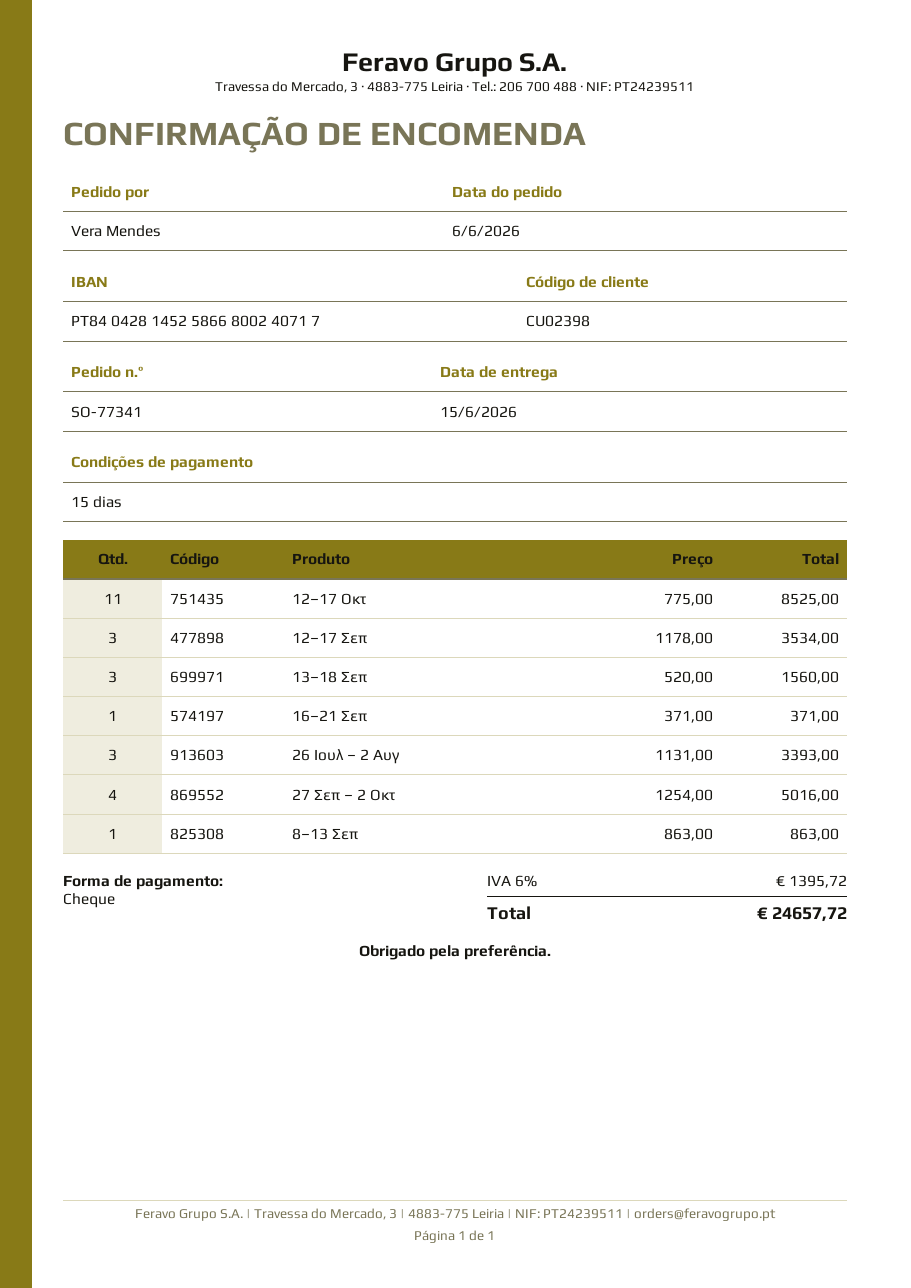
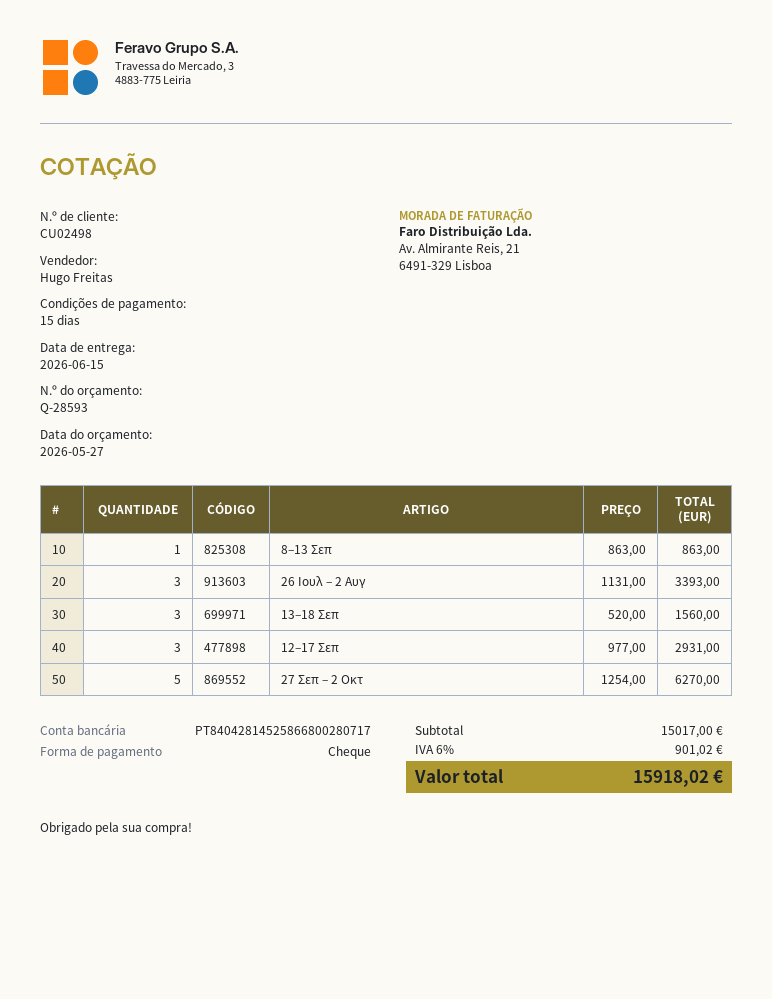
customer number: CU02398 -> CU02498
bank account: PT84042814525866800240717 -> PT84042814525866800280717
12–17 Οκτ: 11 x 775.00 = 8525.00 -> none
12–17 Σεπ: 3 x 1178.00 = 3534.00 -> 3 x 977.00 = 2931.00
16–21 Σεπ: 1 x 371.00 = 371.00 -> none
27 Σεπ – 2 Οκτ: 4 x 1254.00 = 5016.00 -> 5 x 1254.00 = 6270.00
tax: 6% = 1395.72 -> 6% = 901.02
total: 24657.72 -> 15918.02

